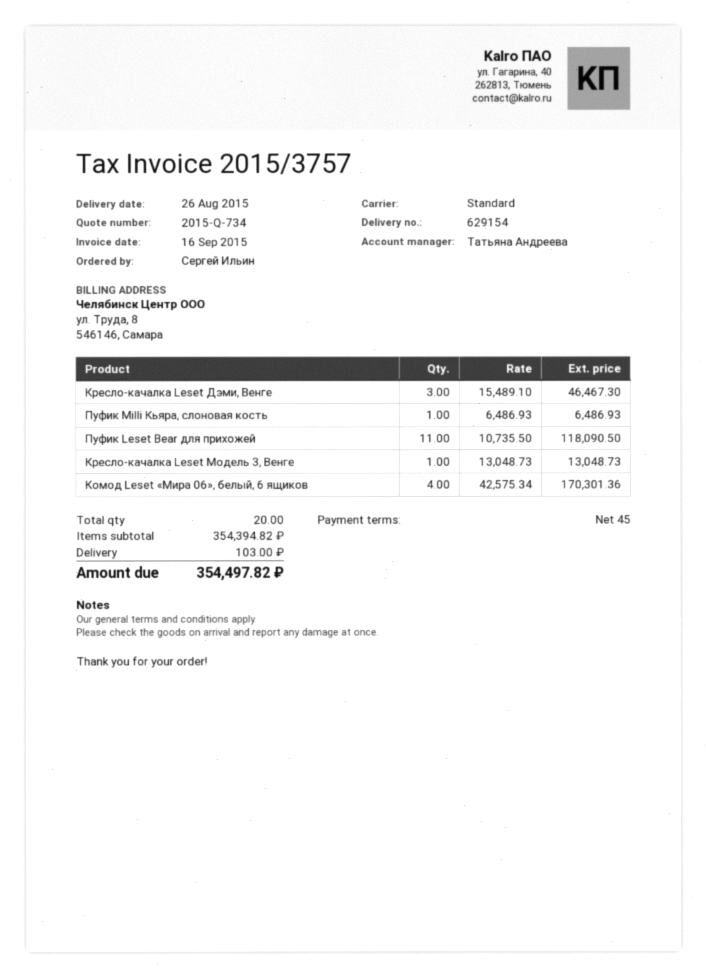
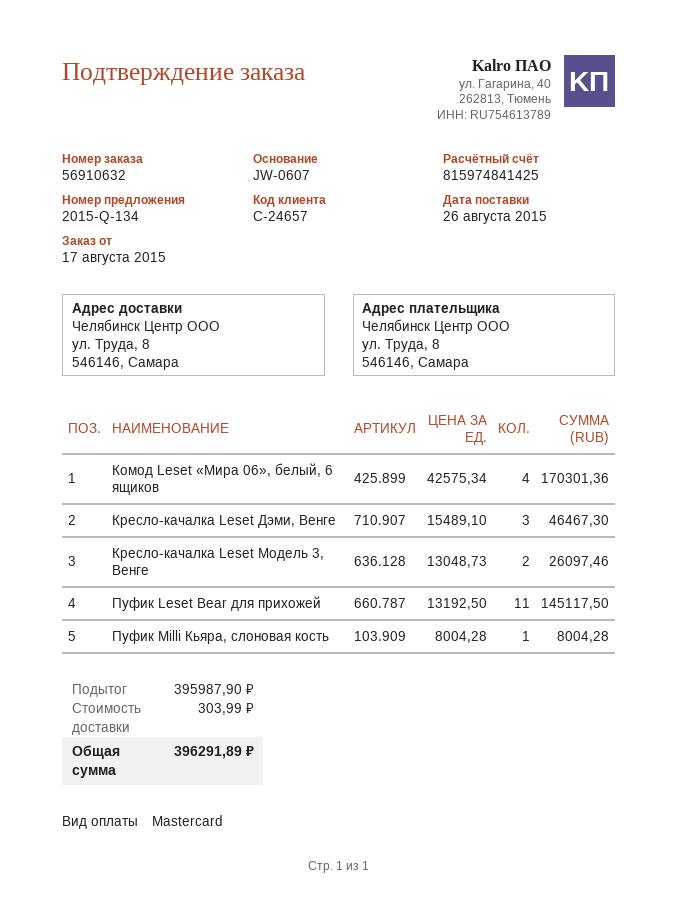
quote number: 2015-Q-734 -> 2015-Q-134
Пуфик Milli Кьяра, слоновая кость: 1 x 6486.93 = 6486.93 -> 1 x 8004.28 = 8004.28
Пуфик Leset Bear для прихожей: 11 x 10735.50 = 118090.50 -> 11 x 13192.50 = 145117.50
Кресло-качалка Leset Модель 3, Венге: 1 x 13048.73 = 13048.73 -> 2 x 13048.73 = 26097.46
subtotal: 354394.82 -> 395987.90
shipping: 103.00 -> 303.99
total: 354497.82 -> 396291.89

